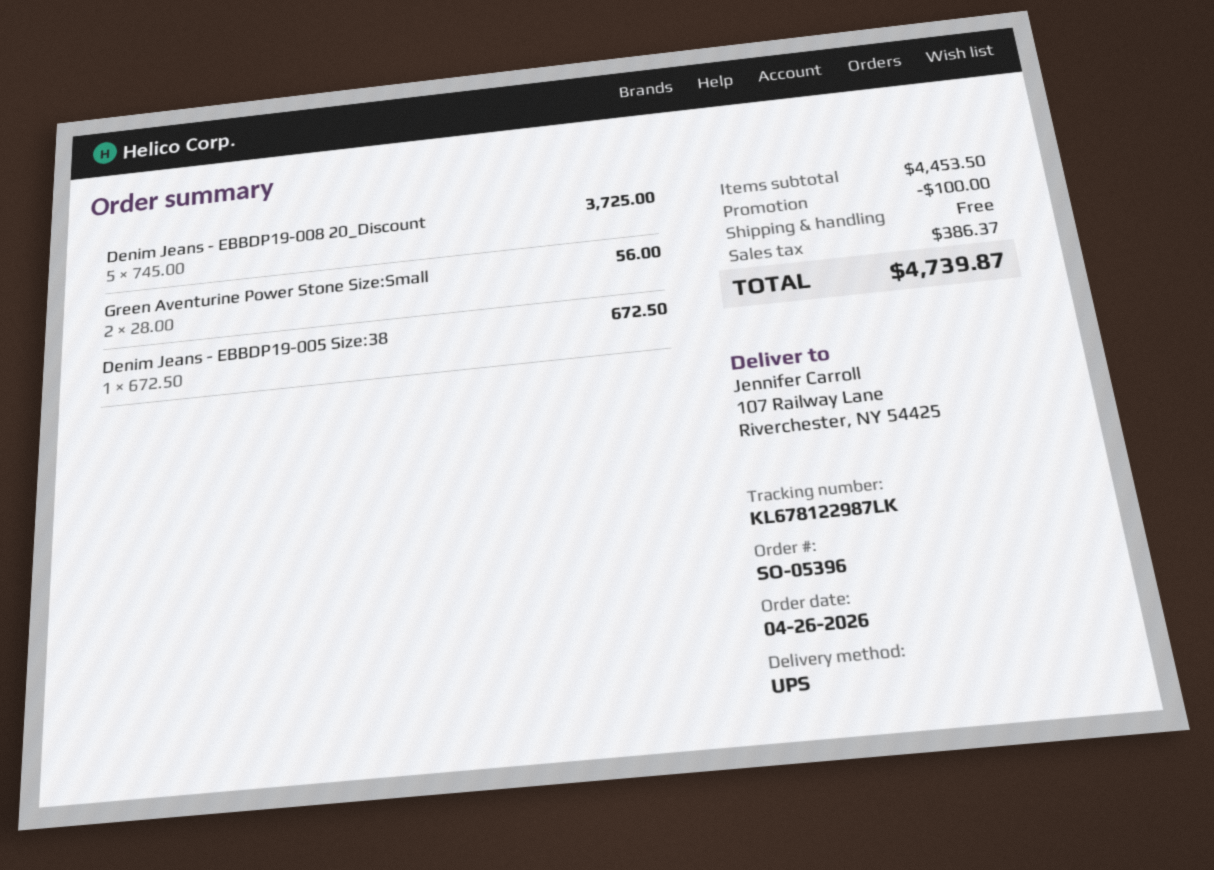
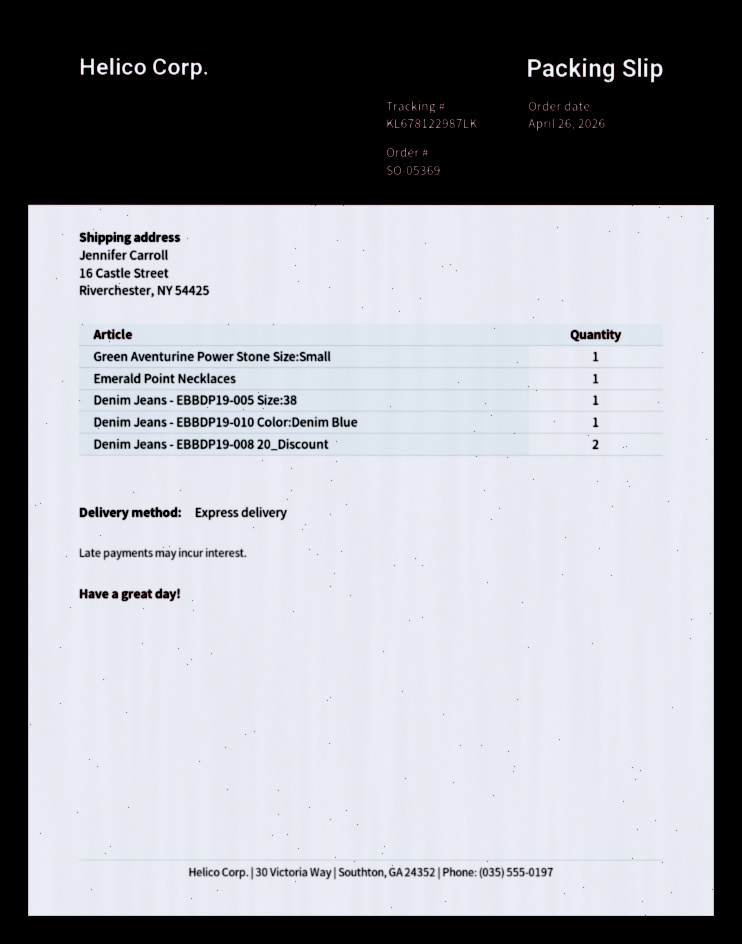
order number: SO-05396 -> SO-05369
shipping method: UPS -> express
ship to: 107 Railway Lane, Riverchester, NY 54425 -> 16 Castle Street, Riverchester, NY 54425
Denim Jeans - EBBDP19-008 20_Discount: 5 -> 2
Green Aventurine Power Stone Size:Small: 2 -> 1
Emerald Point Necklaces: none -> 1
Denim Jeans - EBBDP19-010 Color:Denim Blue: none -> 1

